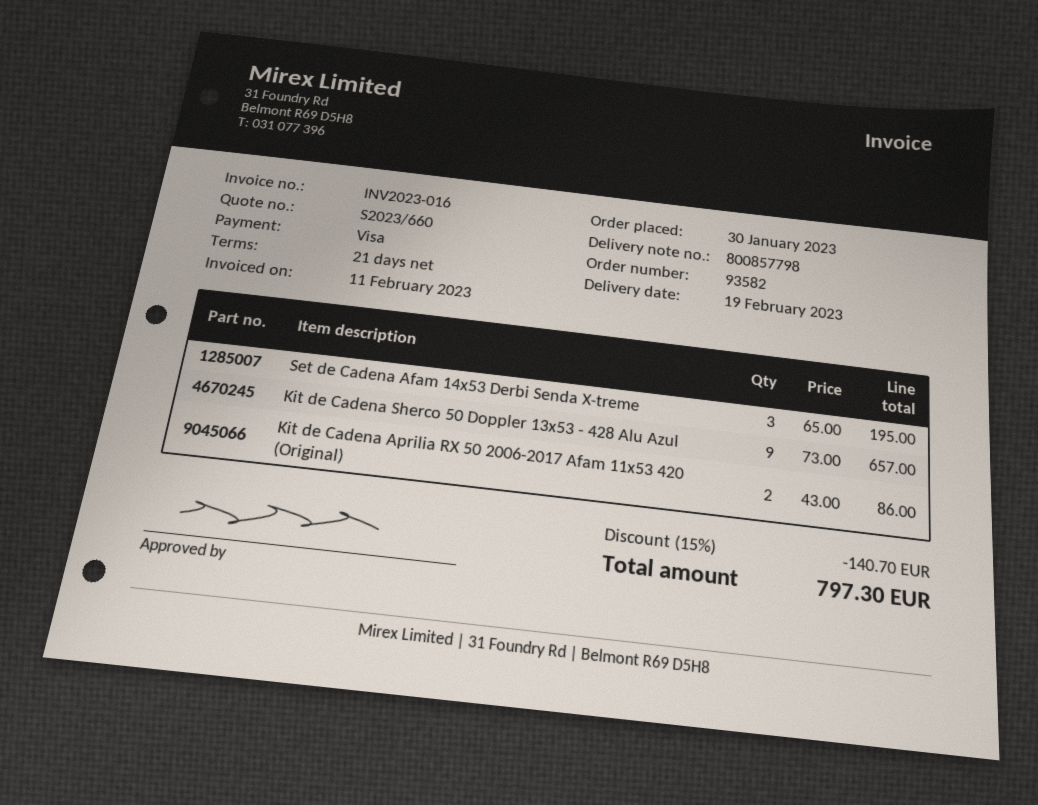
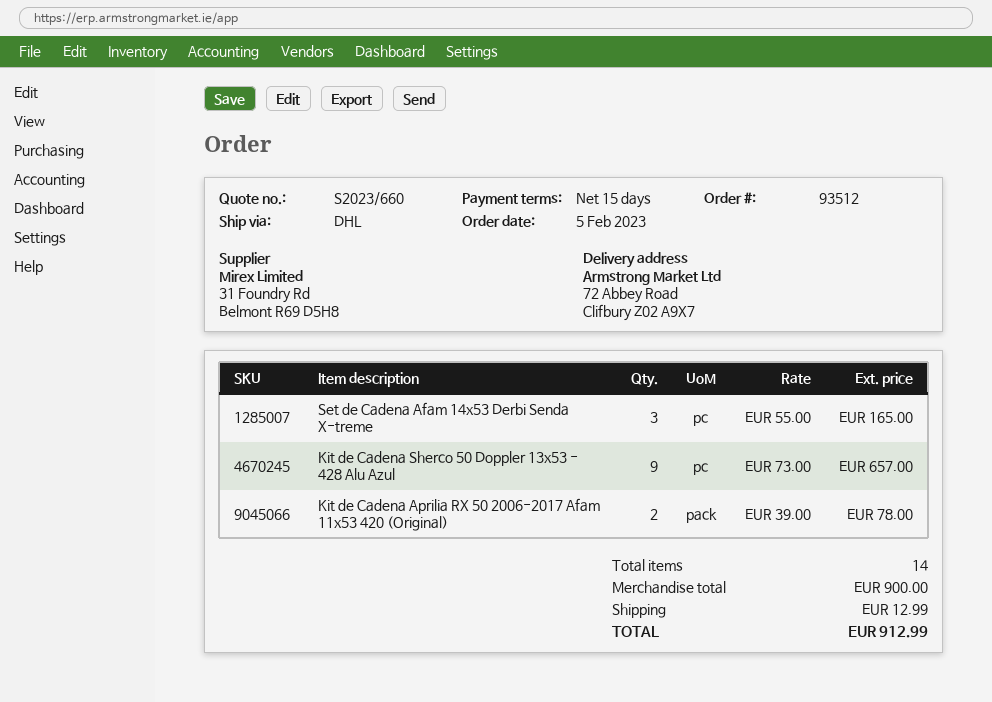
order number: 93582 -> 93512
order date: 2023-01-30 -> 2023-02-05
payment terms: 21 days -> 15 days
Set de Cadena Afam 14x53 Derbi Senda X-treme: 3 x 65.00 = 195.00 -> 3 x 55.00 = 165.00
Kit de Cadena Aprilia RX 50 2006-2017 Afam 11x53 420 (Original): 2 x 43.00 = 86.00 -> 2 x 39.00 = 78.00
discount: 15% = 140.70 -> none
shipping: none -> 12.99
total: 797.30 -> 912.99

